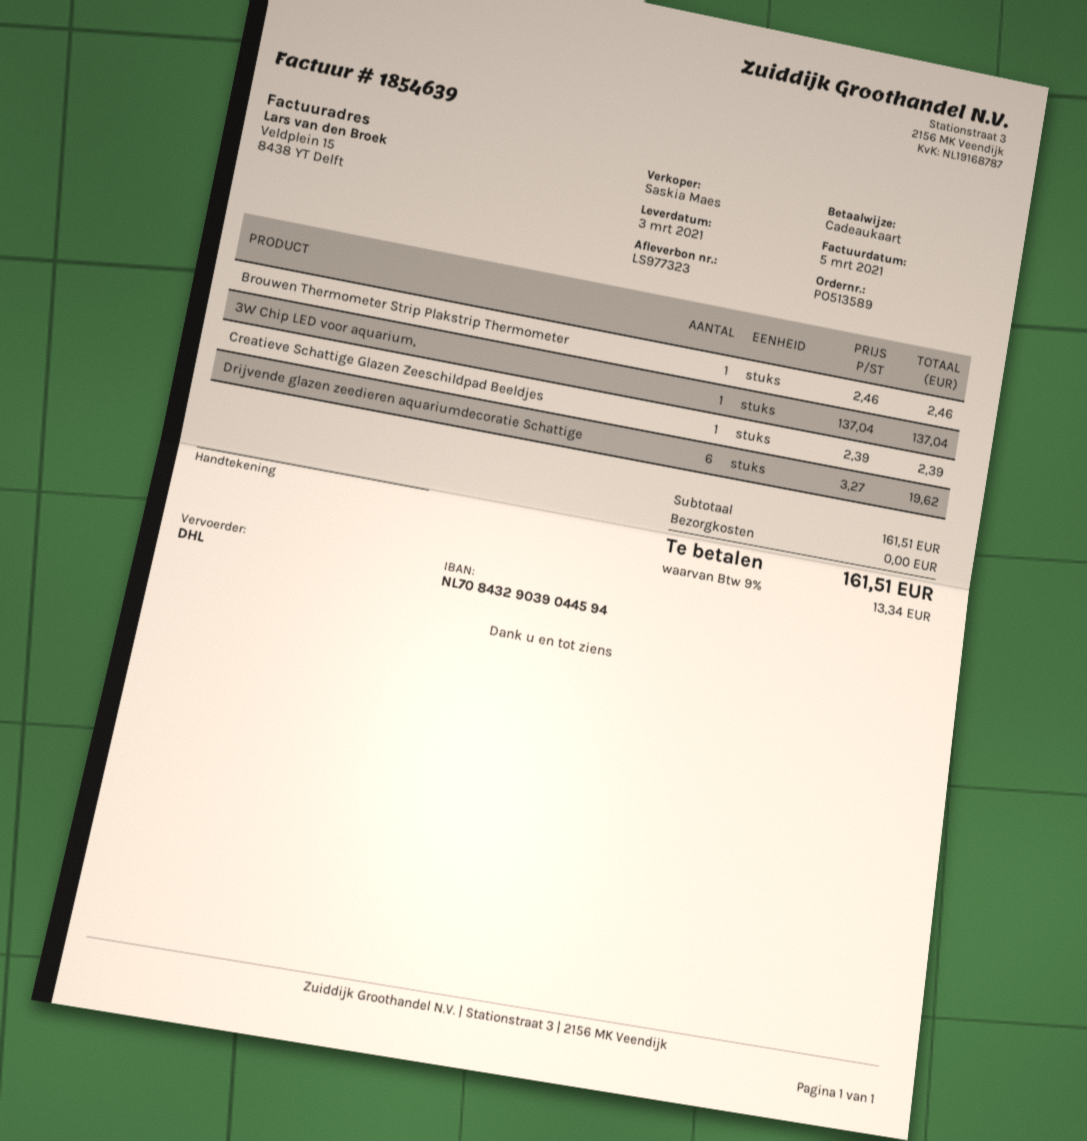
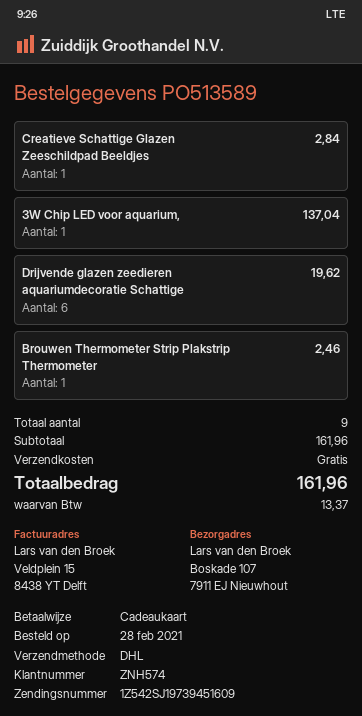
Creatieve Schattige Glazen Zeeschildpad Beeldjes: 1 for 2.39 -> 1 for 2.84
subtotal: 161.51 -> 161.96
tax: 13.34 -> 13.37
total: 161.51 -> 161.96

